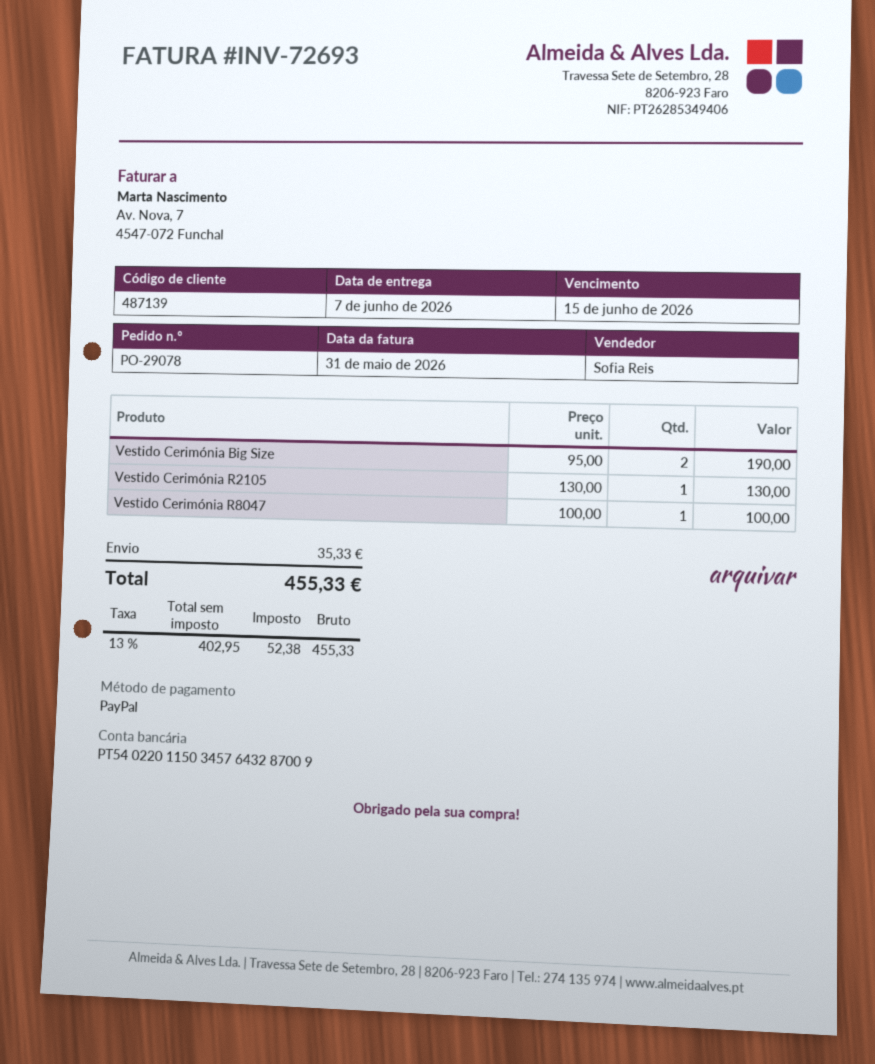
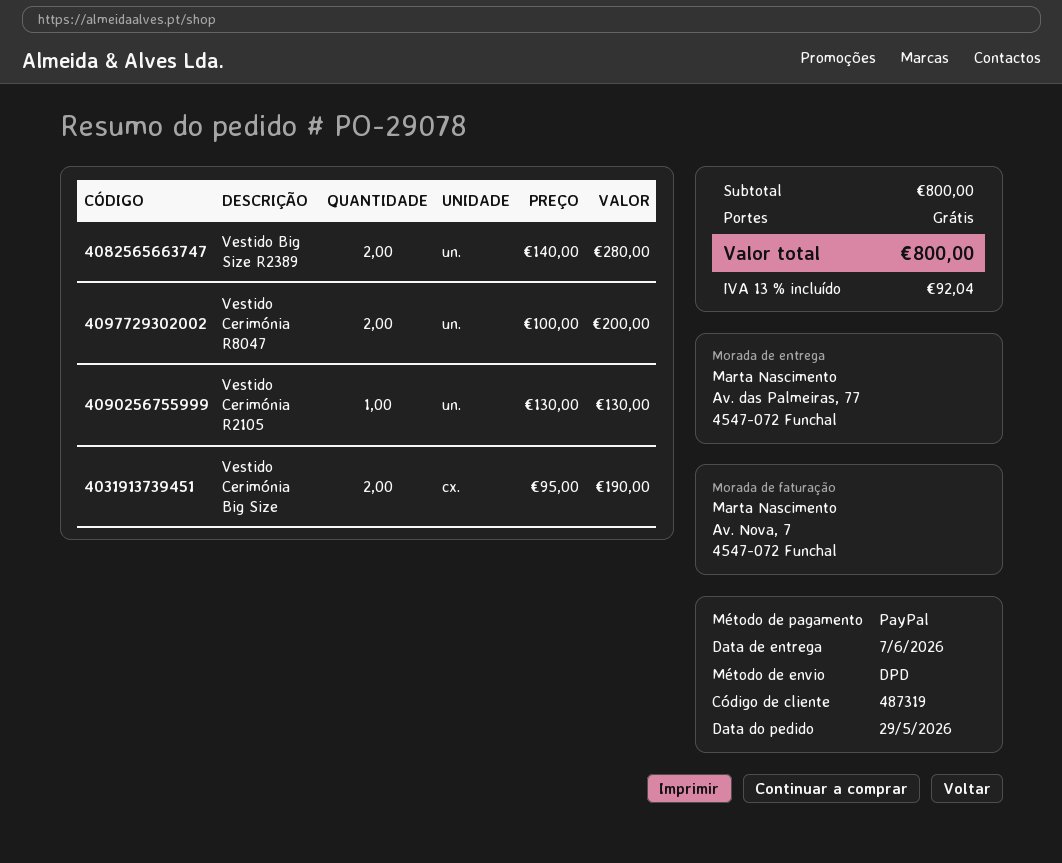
customer number: 487139 -> 487319
Vestido Cerimónia R8047: 1 x 100.00 = 100.00 -> 2 x 100.00 = 200.00
Vestido Big Size R2389: none -> 2 x 140.00 = 280.00
shipping: 35.33 -> 0.00
tax: 13% = 52.38 -> 13% = 92.04
total: 455.33 -> 800.00

